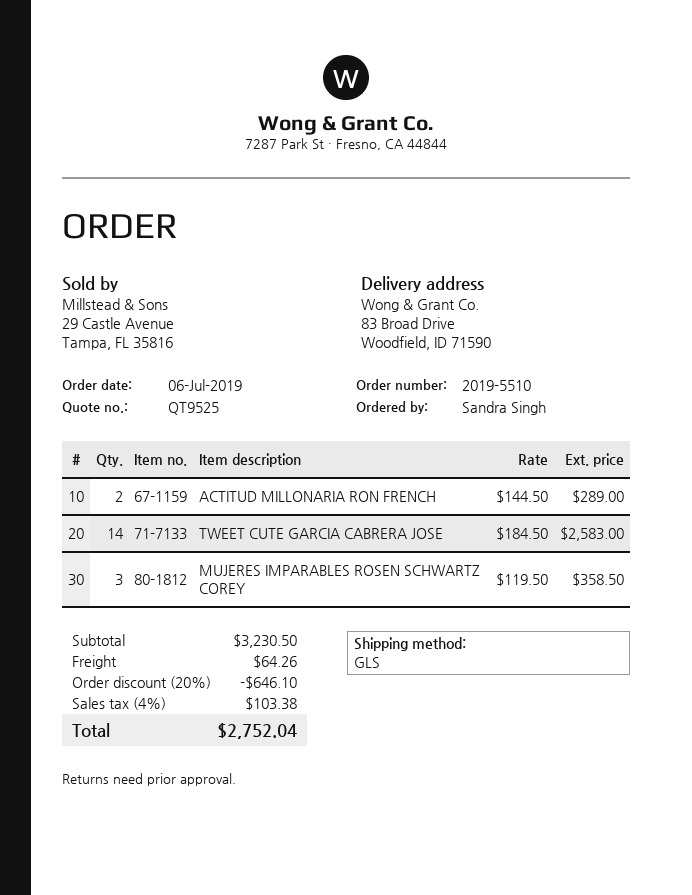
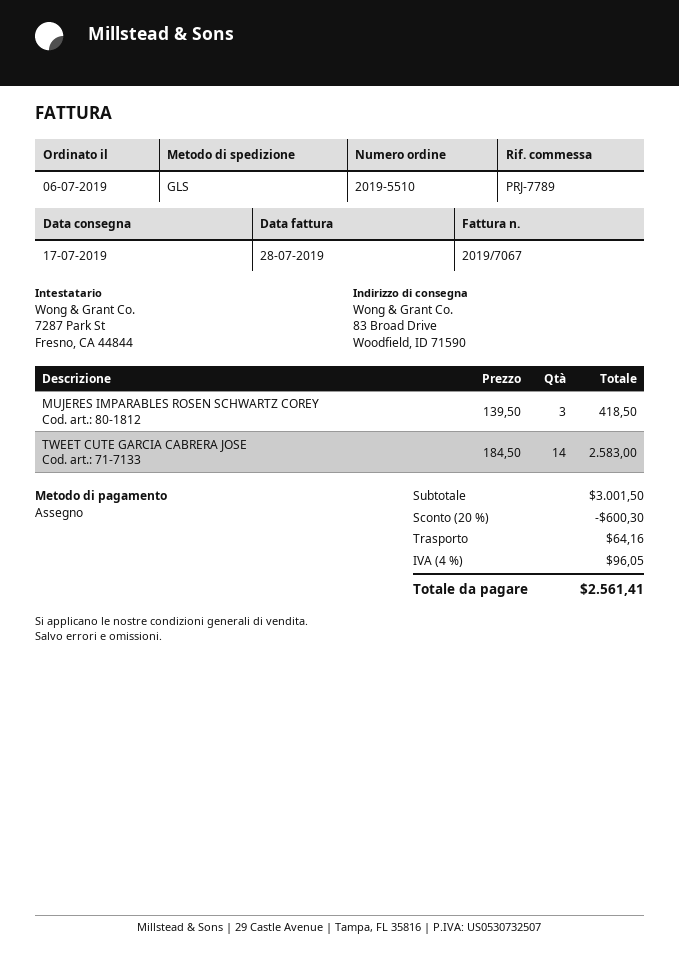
ACTITUD MILLONARIA RON FRENCH: 2 x 144.50 = 289.00 -> none
MUJERES IMPARABLES ROSEN SCHWARTZ COREY: 3 x 119.50 = 358.50 -> 3 x 139.50 = 418.50
subtotal: 3230.50 -> 3001.50
discount: 20% = 646.10 -> 20% = 600.30
shipping: 64.26 -> 64.16
tax: 4% = 103.38 -> 4% = 96.05
total: 2752.04 -> 2561.41

